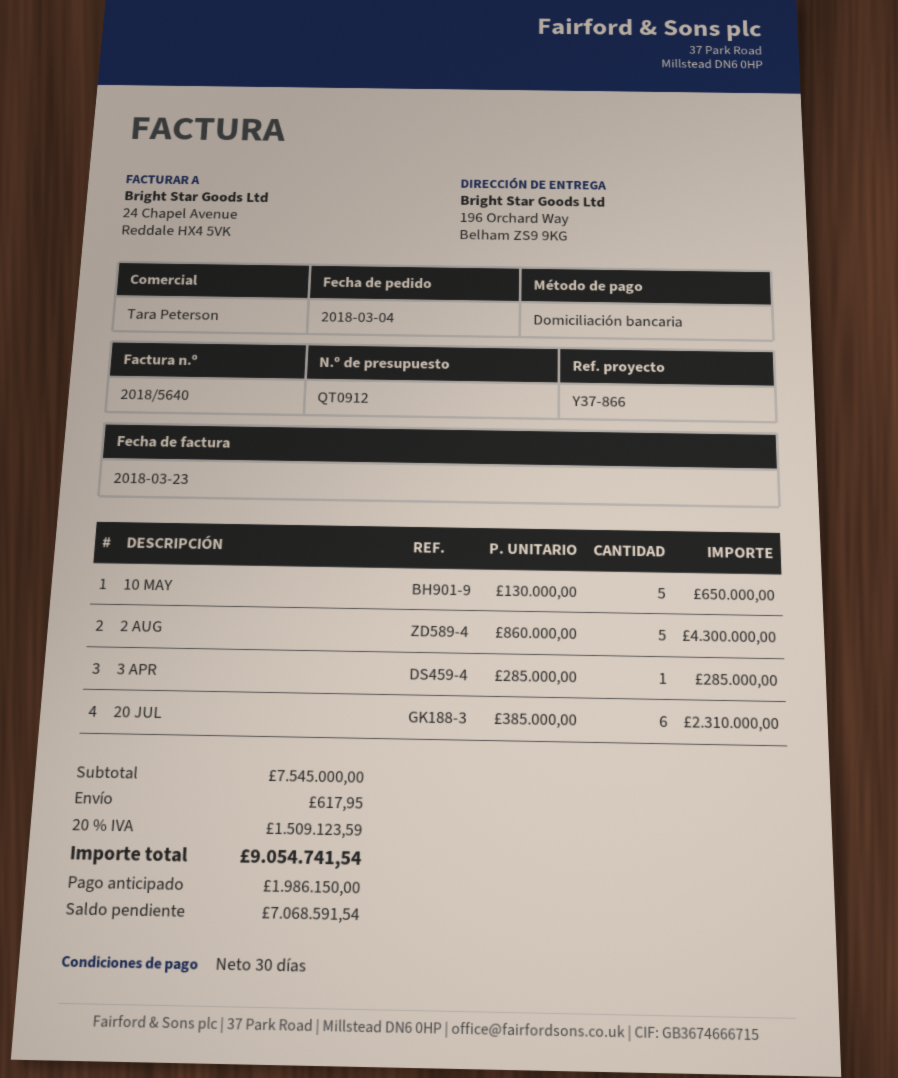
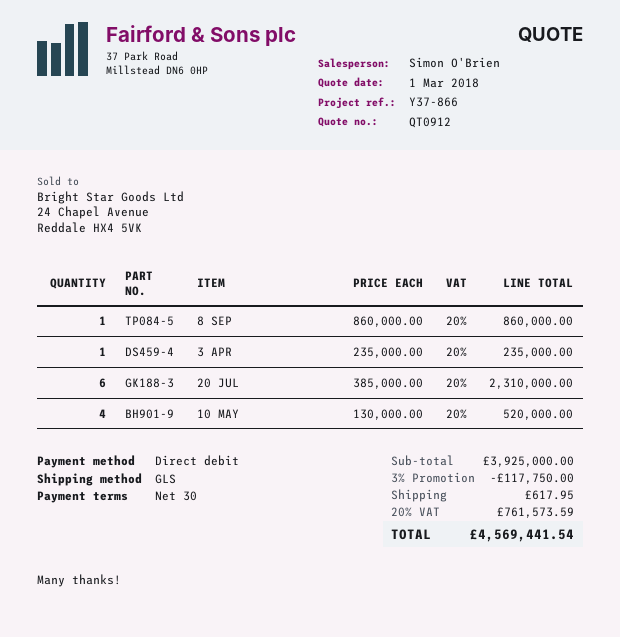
sales rep: Tara Peterson -> Simon O'Brien
10 MAY: 5 x 130000.00 = 650000.00 -> 4 x 130000.00 = 520000.00
2 AUG: 5 x 860000.00 = 4300000.00 -> none
3 APR: 1 x 285000.00 = 285000.00 -> 1 x 235000.00 = 235000.00
8 SEP: none -> 1 x 860000.00 = 860000.00
subtotal: 7545000.00 -> 3925000.00
discount: none -> 3% = 117750.00
tax: 20% = 1509123.59 -> 20% = 761573.59
total: 9054741.54 -> 4569441.54

